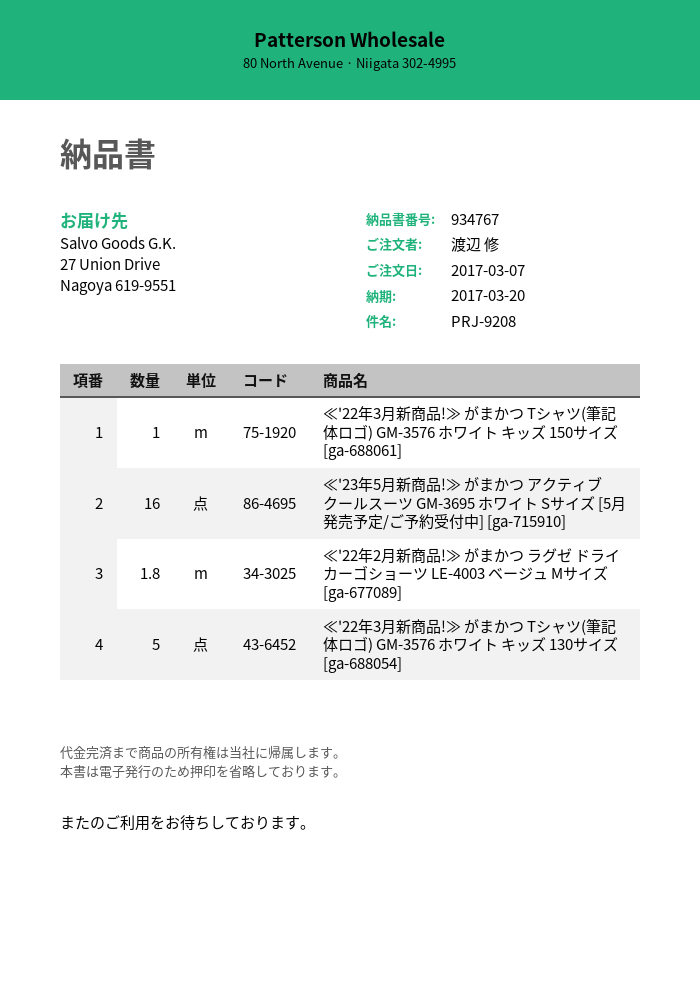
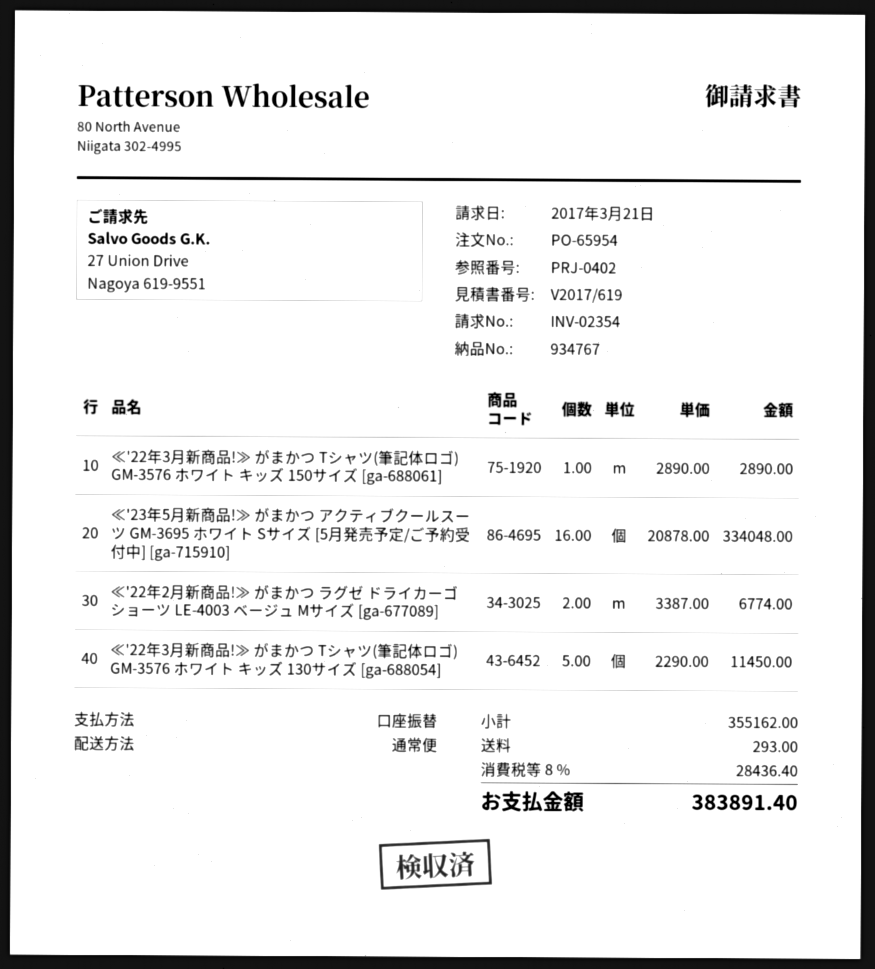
reference: PRJ-9208 -> PRJ-0402
≪'22年2月新商品!≫ がまかつ ラグゼ ドライカーゴショーツ LE-4003 ベージュ Mサイズ [ga-677089]: 1.8 -> 2

